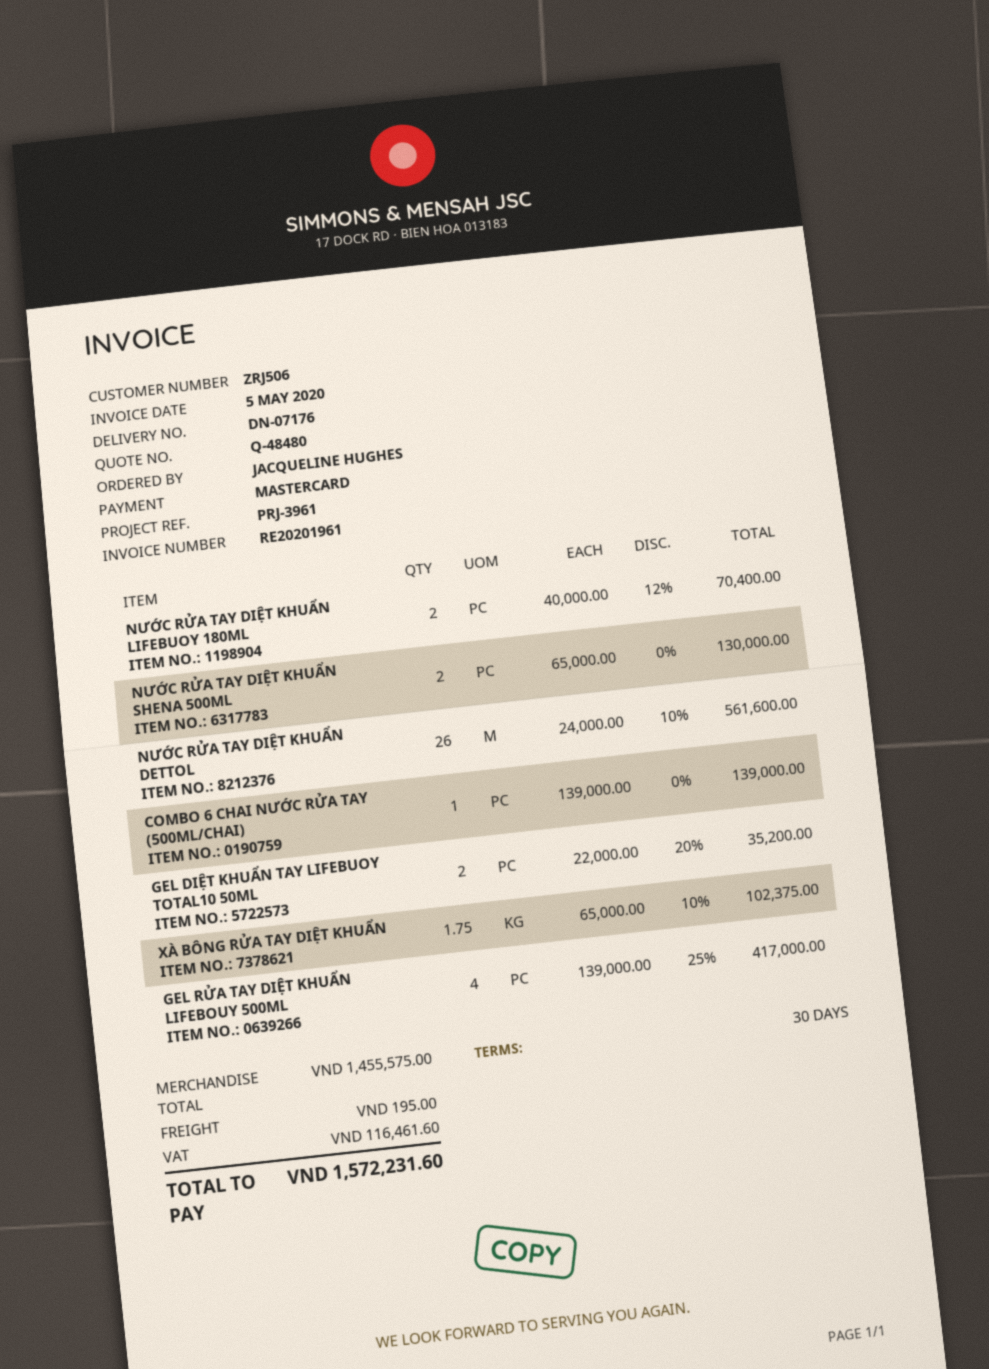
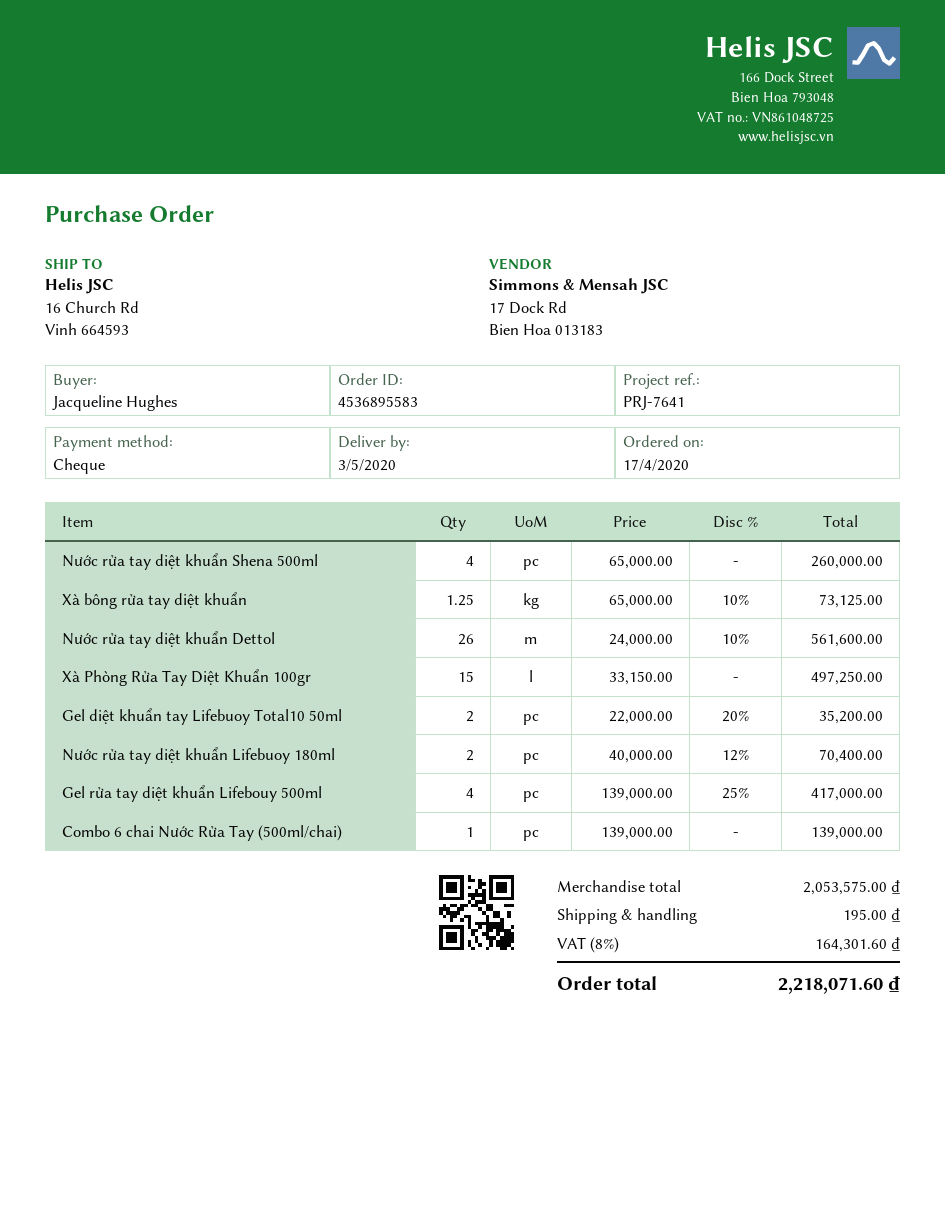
reference: PRJ-3961 -> PRJ-7641
payment method: Mastercard -> cheque
NƯỚC RỬA TAY DIỆT KHUẨN SHENA 500ML: 2 x 65000.00 = 130000.00 -> 4 x 65000.00 = 260000.00
XÀ BÔNG RỬA TAY DIỆT KHUẨN: 1.75 x 65000.00 - 10% = 102375.00 -> 1.25 x 65000.00 - 10% = 73125.00
Xà Phòng Rửa Tay Diệt Khuẩn 100gr: none -> 15 x 33150.00 = 497250.00
subtotal: 1455575.00 -> 2053575.00
tax: 116461.60 -> 164301.60
total: 1572231.60 -> 2218071.60

